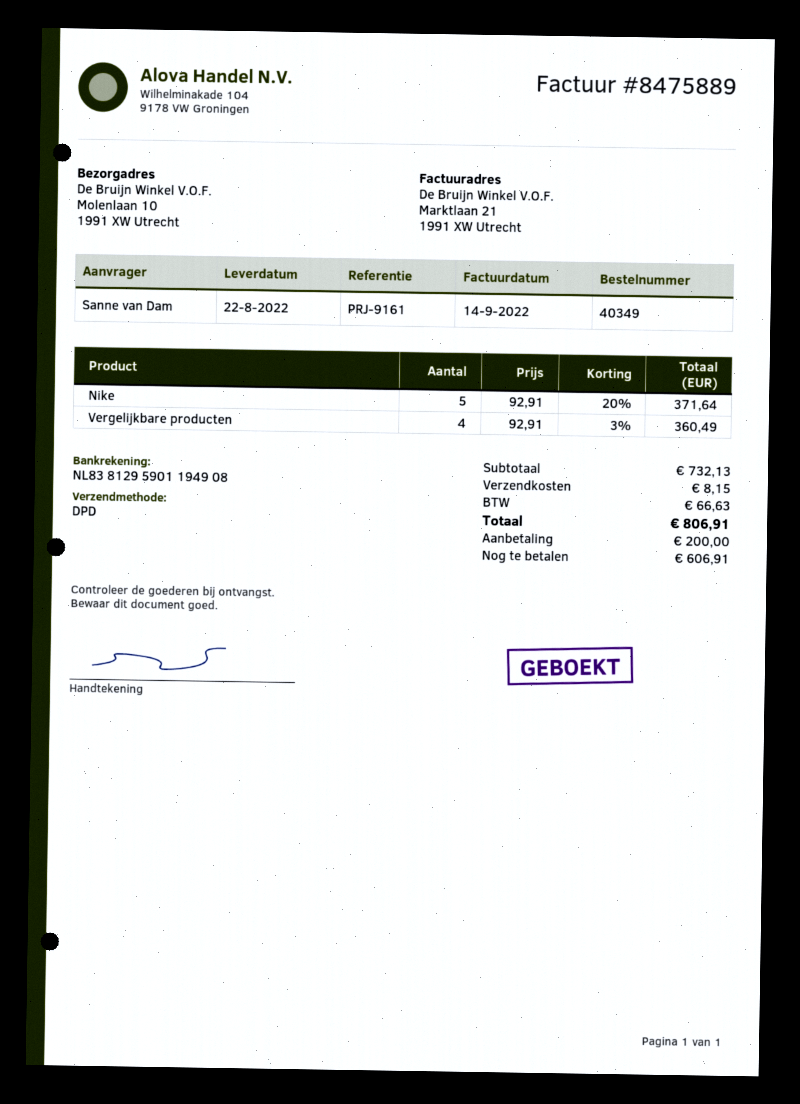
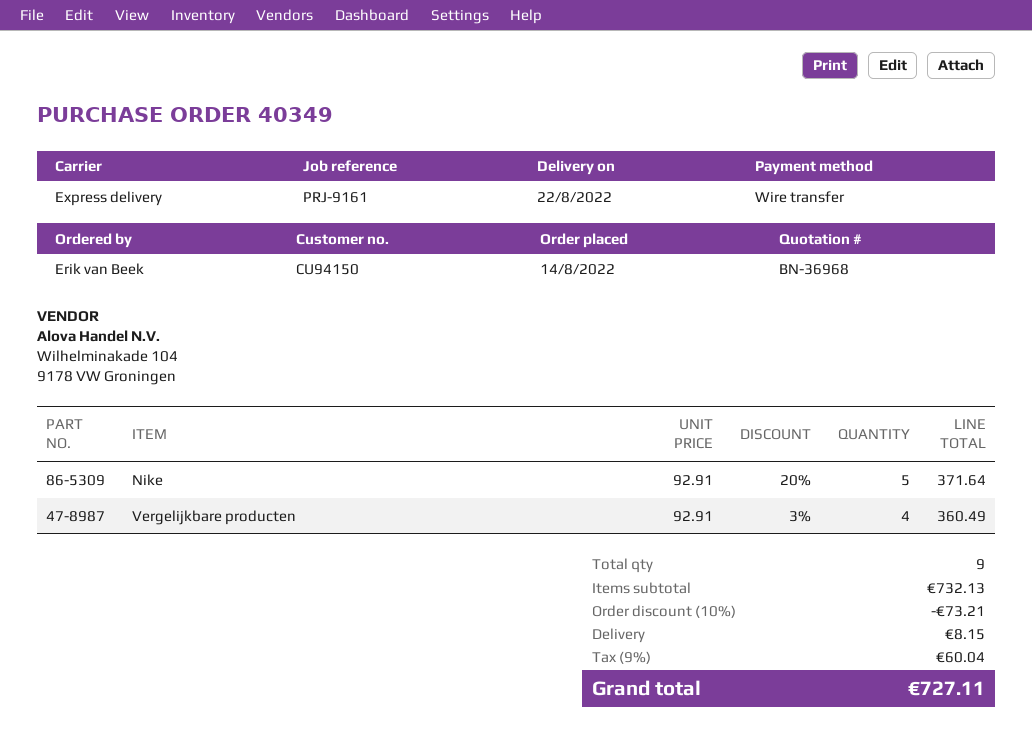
ordered by: Sanne van Dam -> Erik van Beek
shipping method: DPD -> express
discount: none -> 10% = 73.21
tax: 66.63 -> 60.04
total: 806.91 -> 727.11

